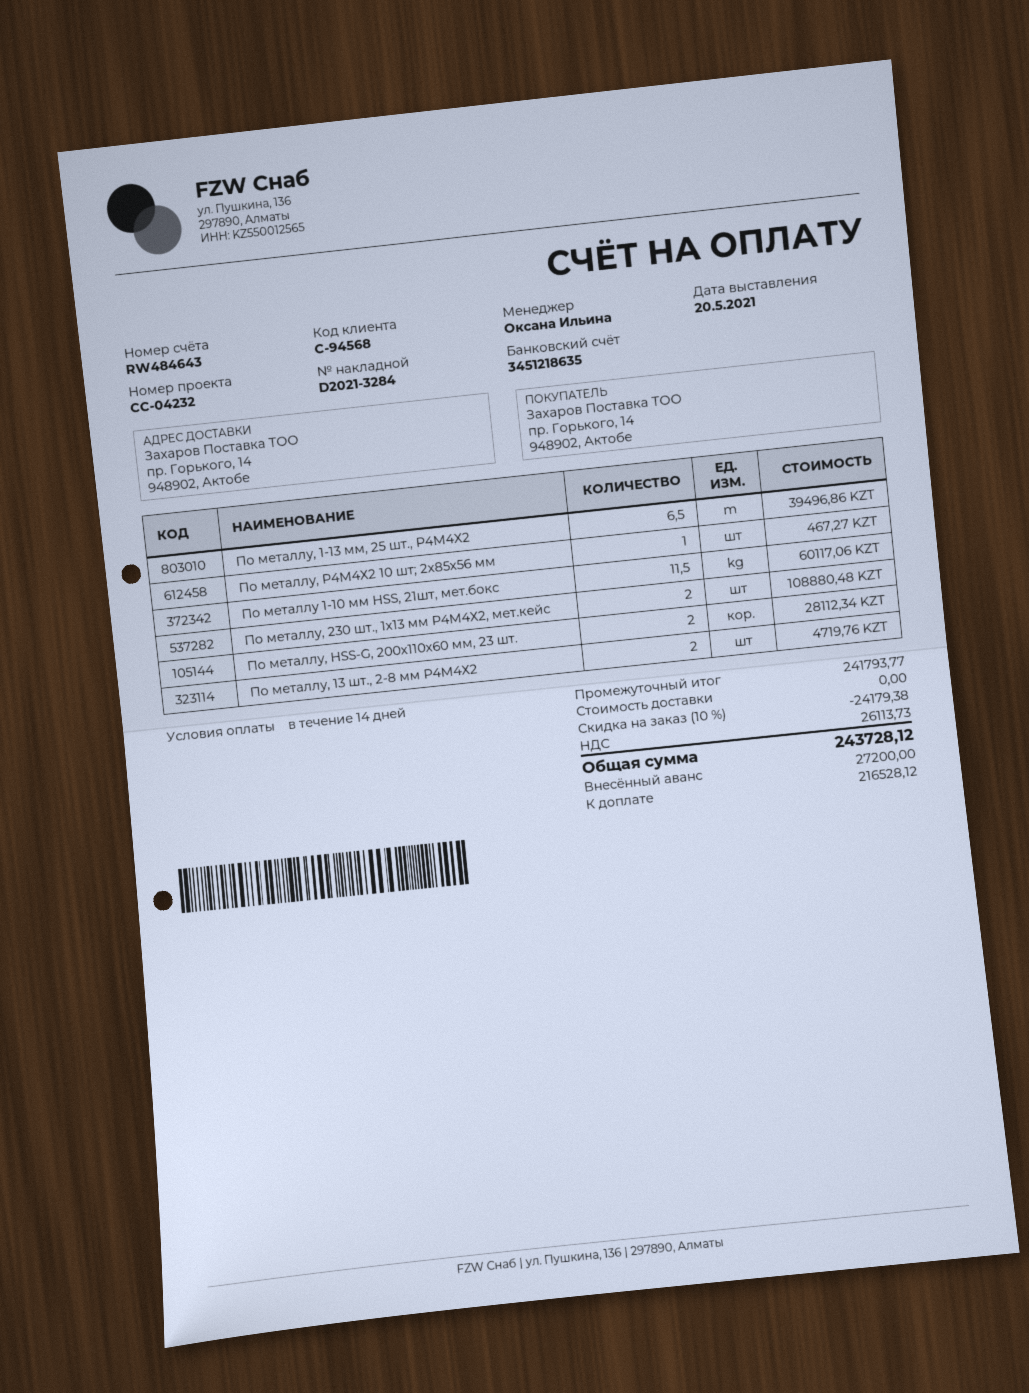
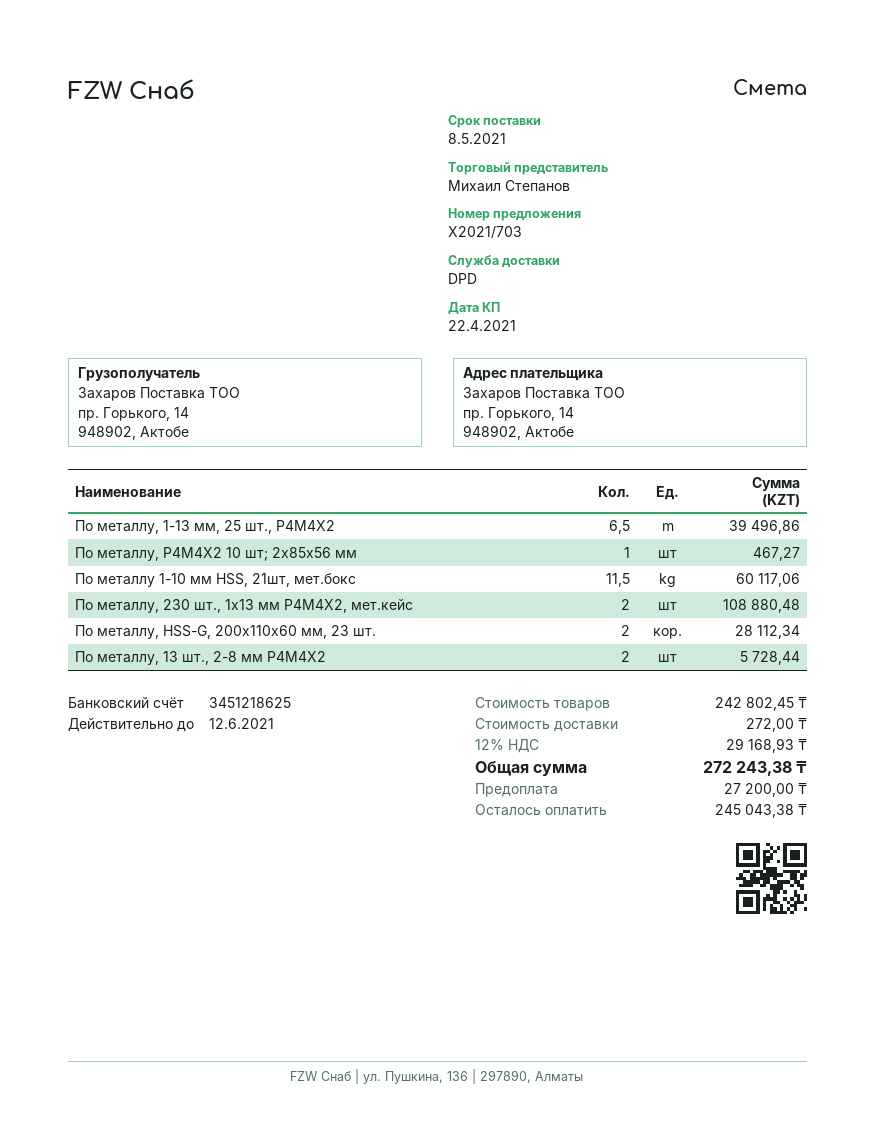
sales rep: Оксана Ильина -> Михаил Степанов
bank account: 3451218635 -> 3451218625
По металлу, 13 шт., 2-8 мм Р4М4Х2: 2 for 4719.76 -> 2 for 5728.44
subtotal: 241793.77 -> 242802.45
discount: 10% = 24179.38 -> none
shipping: 0.00 -> 272.00
tax: 26113.73 -> 29168.93
total: 243728.12 -> 272243.38
balance: 216528.12 -> 245043.38

